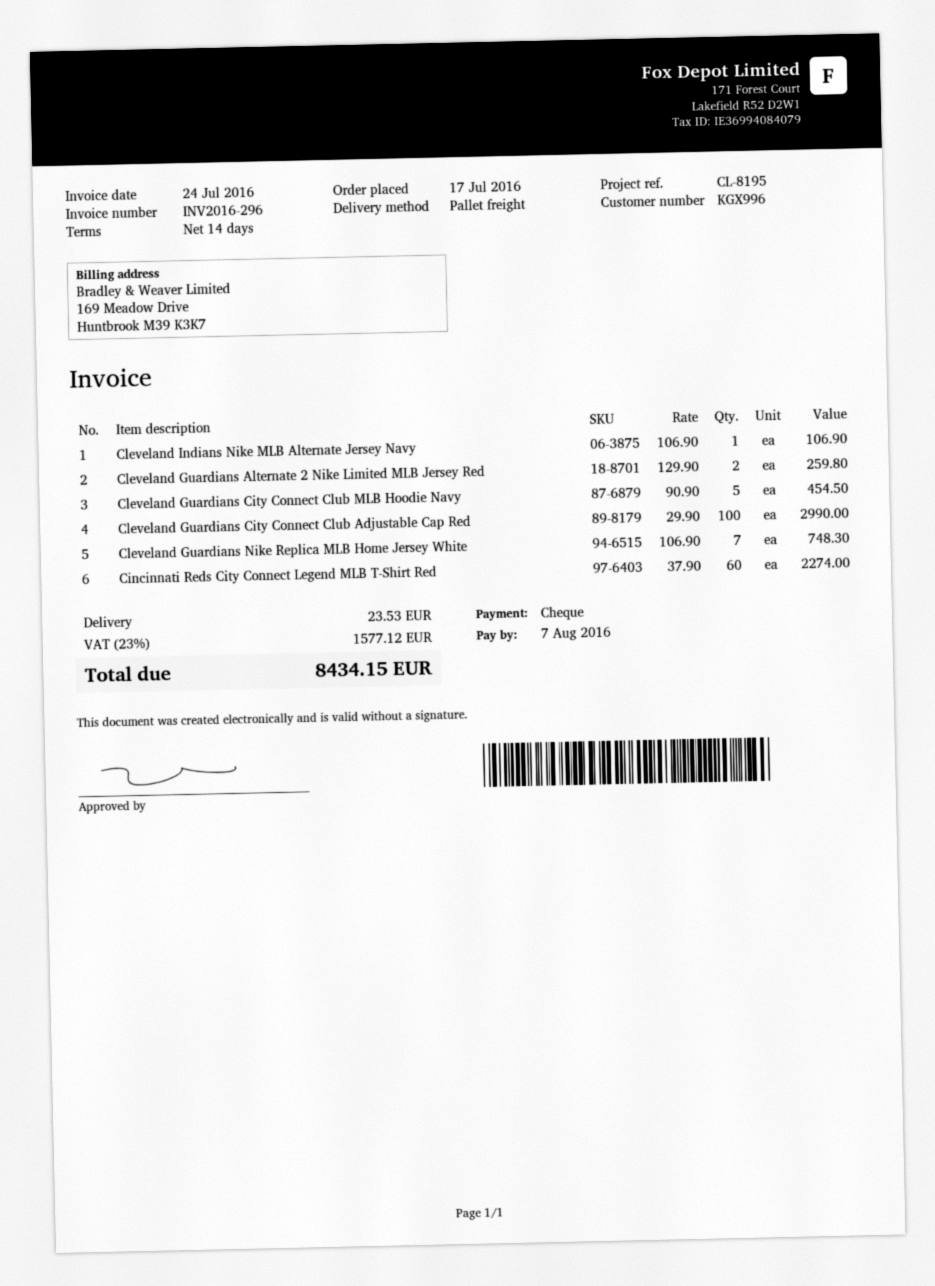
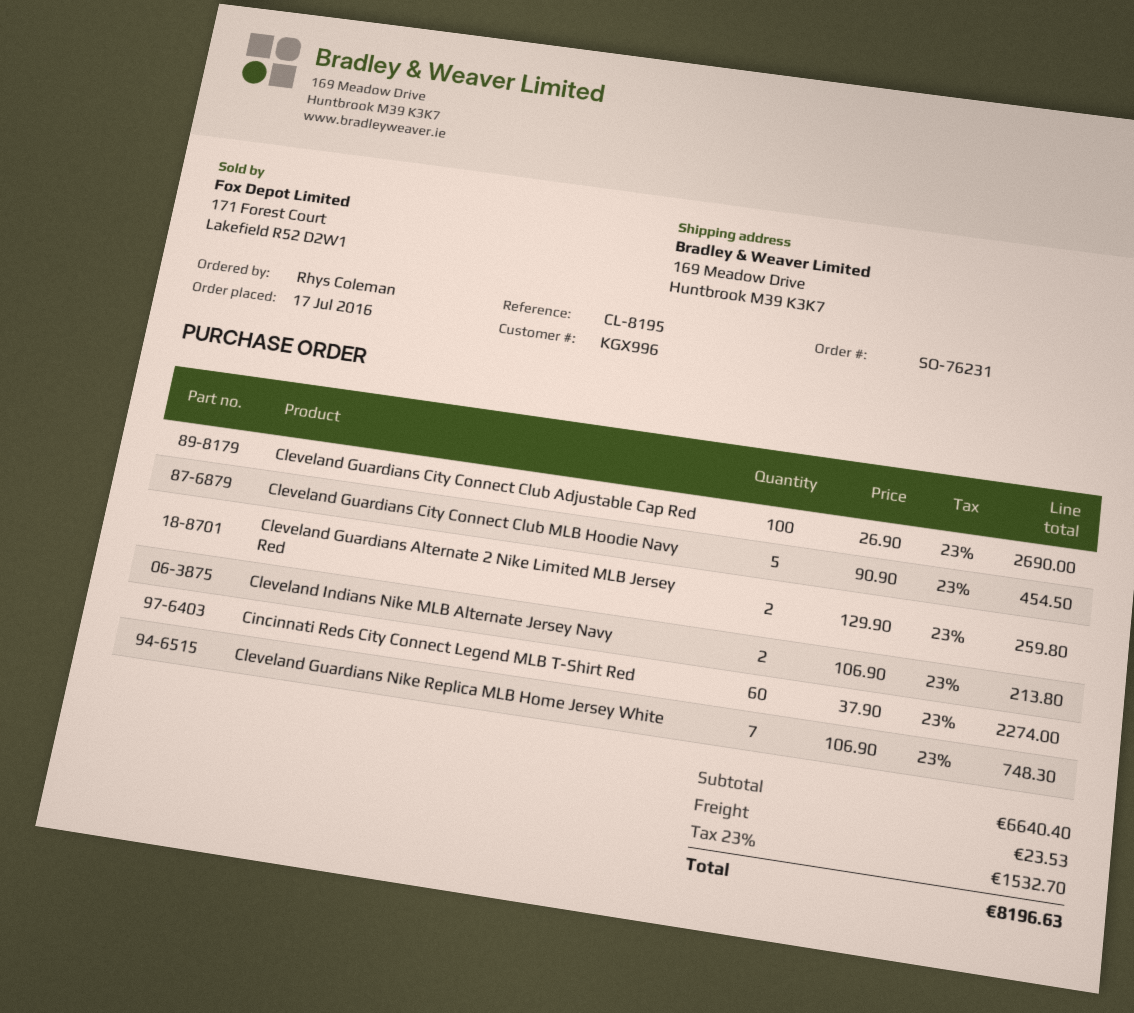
Cleveland Indians Nike MLB Alternate Jersey Navy: 1 x 106.90 = 106.90 -> 2 x 106.90 = 213.80
Cleveland Guardians City Connect Club Adjustable Cap Red: 100 x 29.90 = 2990.00 -> 100 x 26.90 = 2690.00
tax: 23% = 1577.12 -> 23% = 1532.70
total: 8434.15 -> 8196.63

